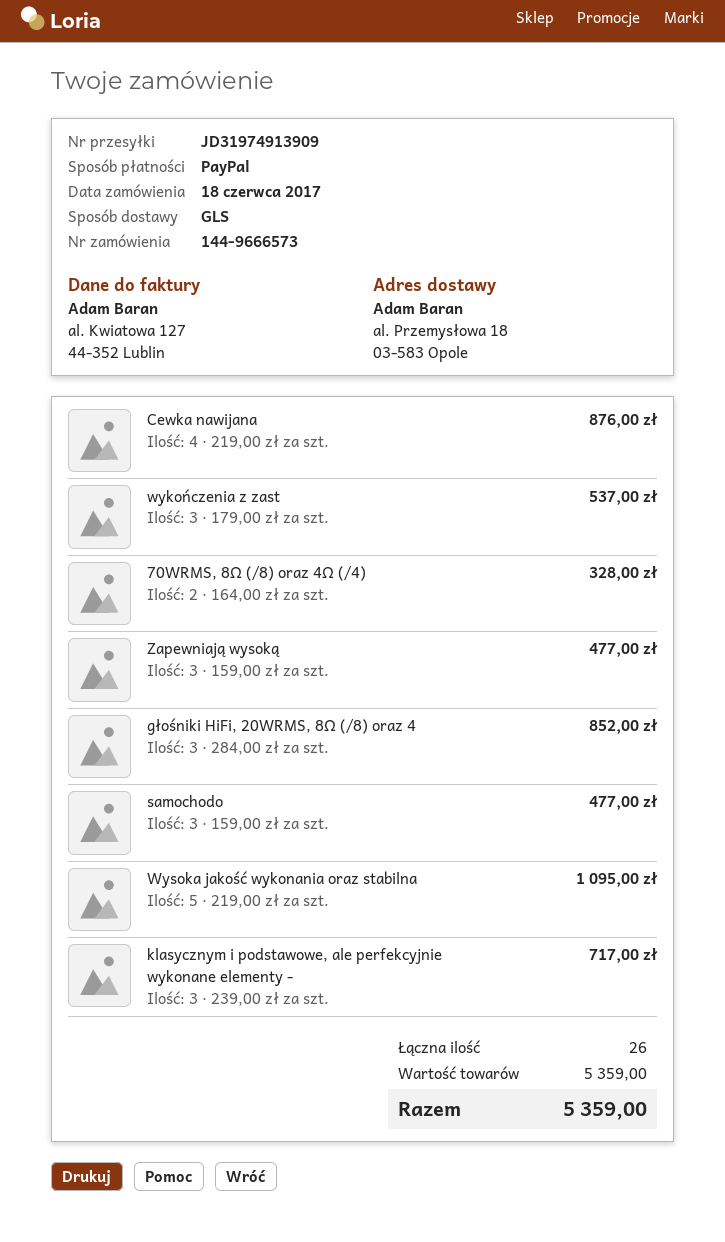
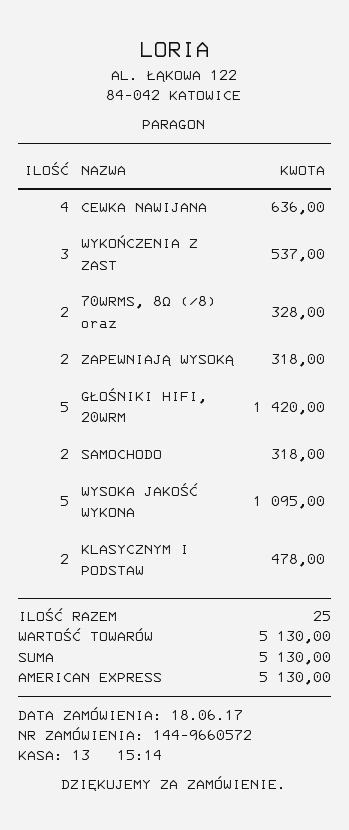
order number: 144-9666573 -> 144-9660572
payment method: PayPal -> American Express
Cewka nawijana: 4 for 876.00 -> 4 for 636.00
Zapewniają wysoką: 3 for 477.00 -> 2 for 318.00
głośniki HiFi, 20WRMS, 8Ω (/8) oraz 4: 3 for 852.00 -> 5 for 1420.00
samochodo: 3 for 477.00 -> 2 for 318.00
klasycznym i podstawowe, ale perfekcyjnie wykonane elementy -: 3 for 717.00 -> 2 for 478.00
total quantity: 26 -> 25
subtotal: 5359.00 -> 5130.00
total: 5359.00 -> 5130.00

